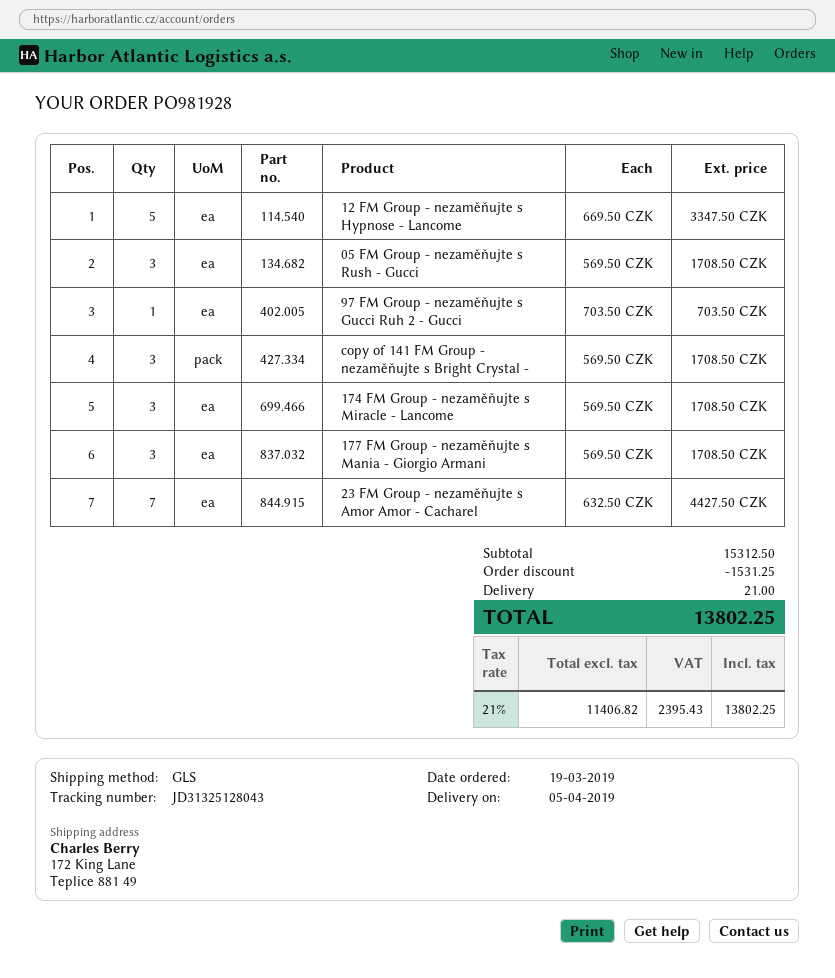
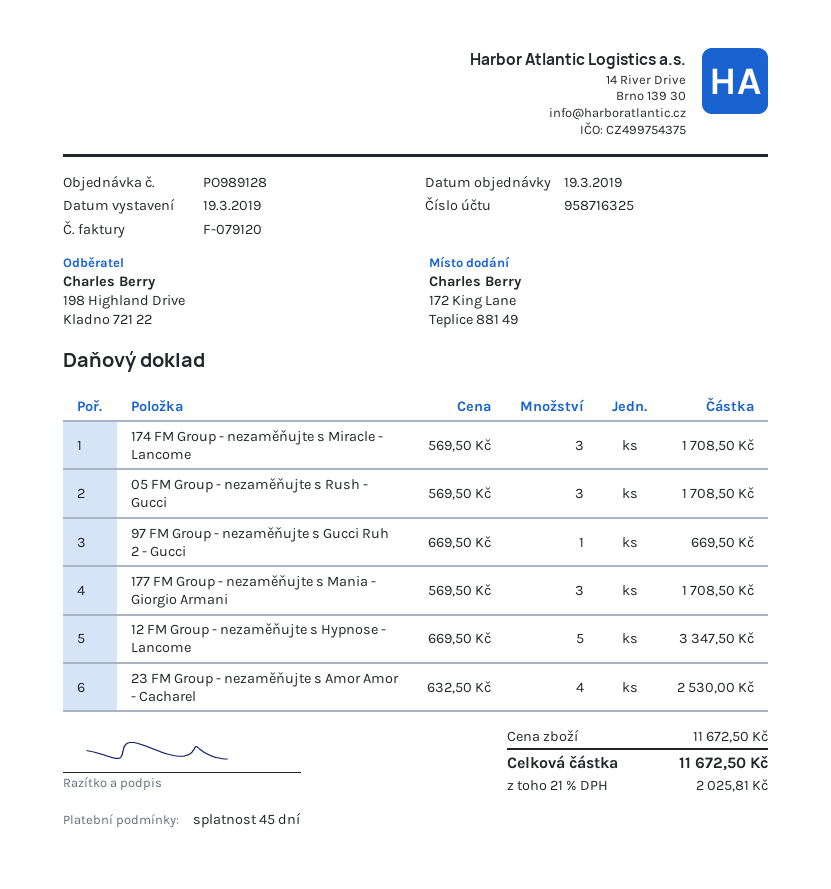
order number: PO981928 -> PO989128
97 FM Group - nezaměňujte s Gucci Ruh 2 - Gucci: 1 x 703.50 = 703.50 -> 1 x 669.50 = 669.50
copy of 141 FM Group - nezaměňujte s Bright Crystal -: 3 x 569.50 = 1708.50 -> none
23 FM Group - nezaměňujte s Amor Amor - Cacharel: 7 x 632.50 = 4427.50 -> 4 x 632.50 = 2530.00
subtotal: 15312.50 -> 11672.50
discount: 1531.25 -> none
shipping: 21.00 -> none
tax: 21% = 2395.43 -> 21% = 2025.81
total: 13802.25 -> 11672.50

